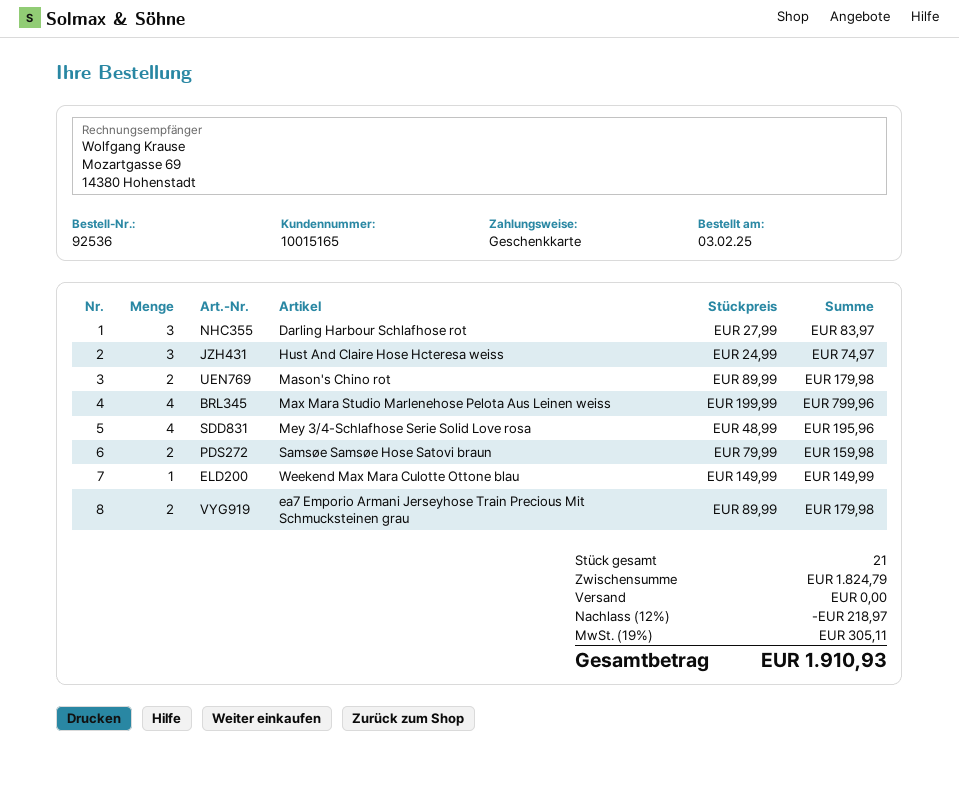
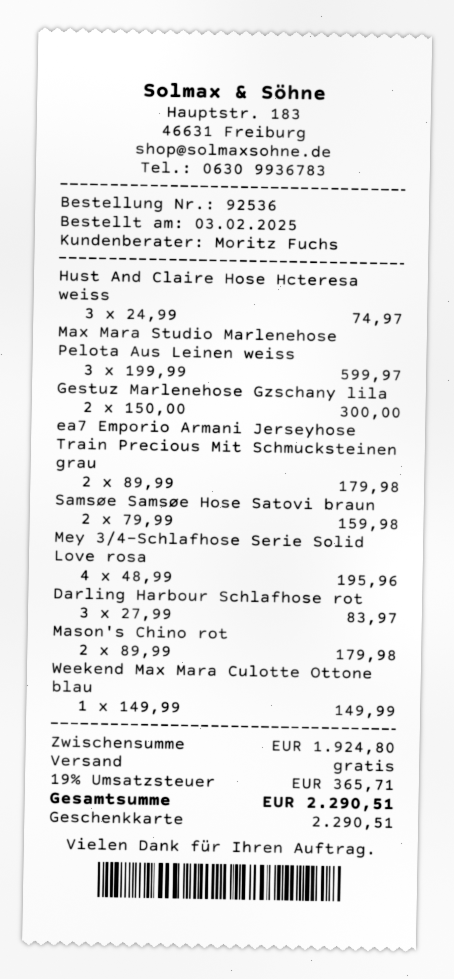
Max Mara Studio Marlenehose Pelota Aus Leinen weiss: 4 x 199.99 = 799.96 -> 3 x 199.99 = 599.97
Gestuz Marlenehose Gzschany lila: none -> 2 x 150.00 = 300.00
subtotal: 1824.79 -> 1924.80
discount: 12% = 218.97 -> none
tax: 19% = 305.11 -> 19% = 365.71
total: 1910.93 -> 2290.51

